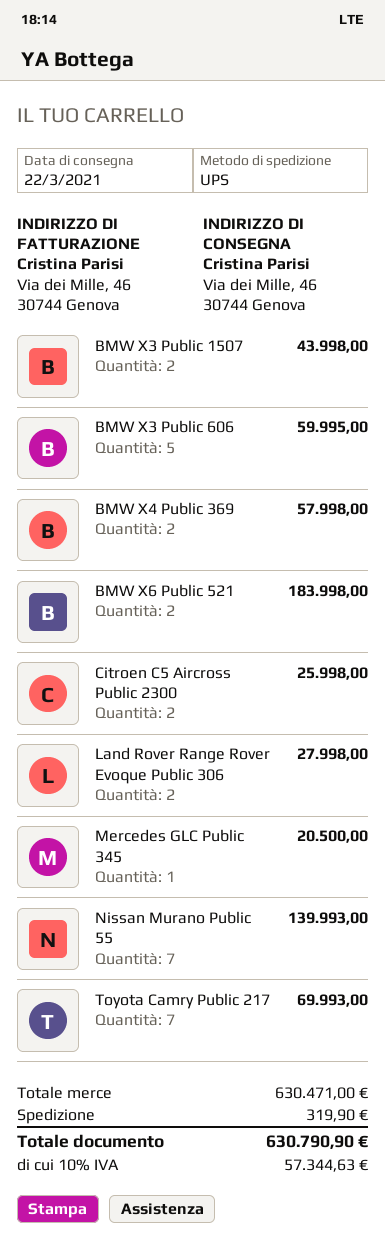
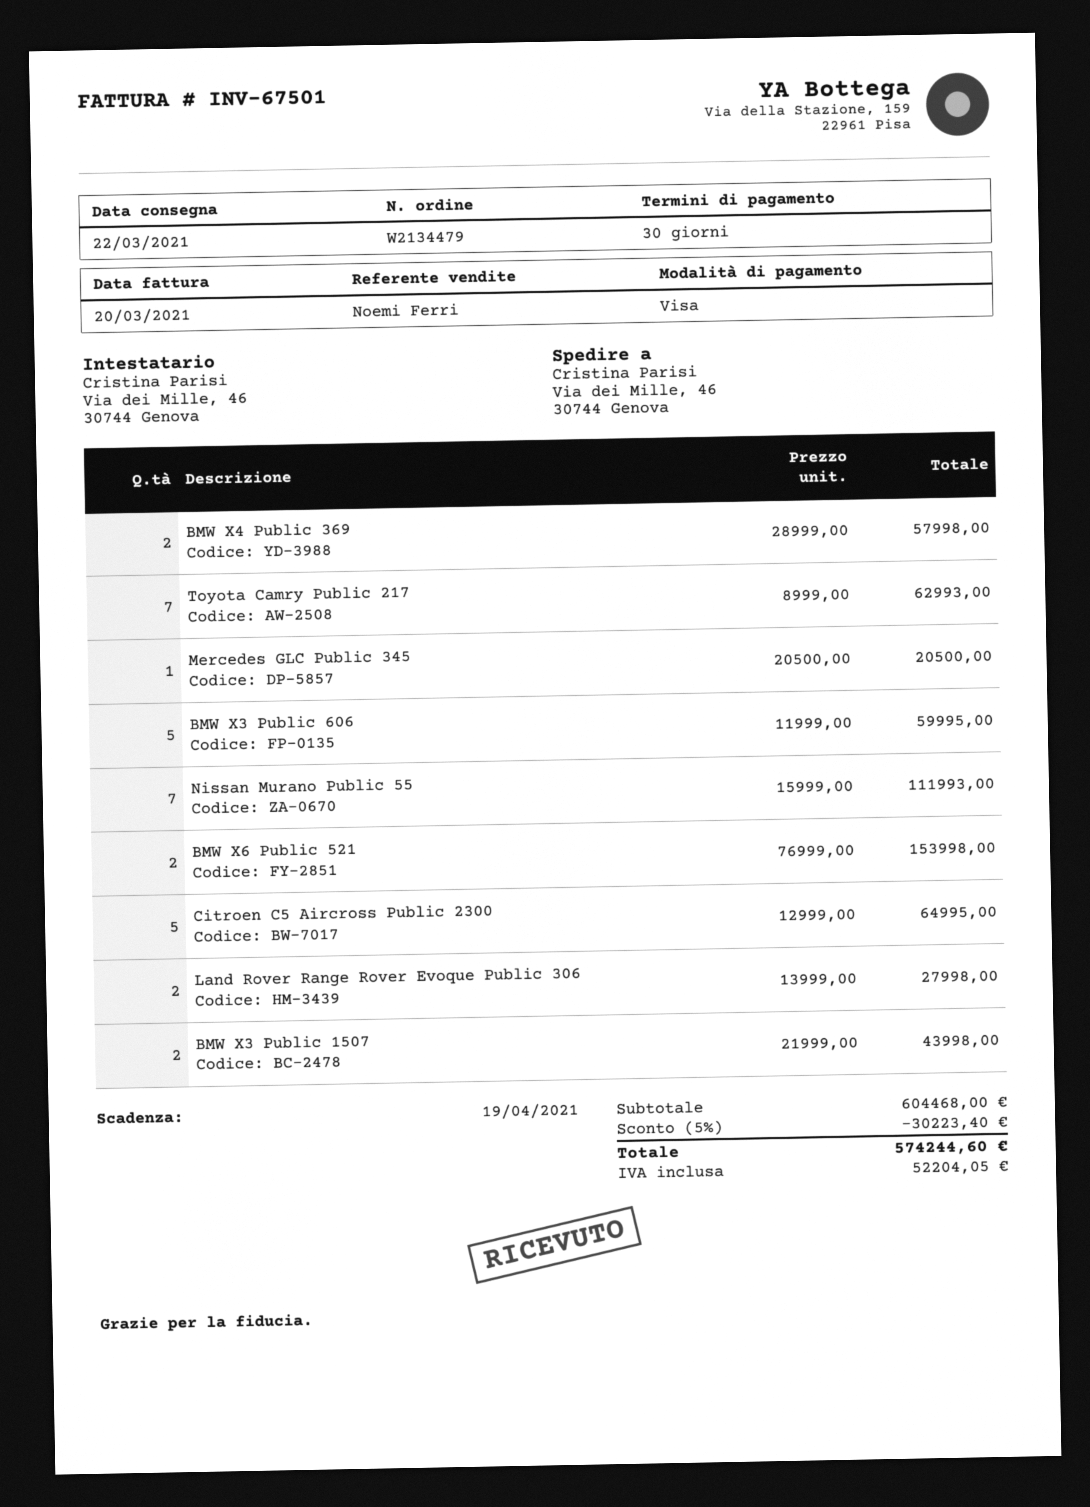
BMW X6 Public 521: 2 for 183998.00 -> 2 for 153998.00
Citroen C5 Aircross Public 2300: 2 for 25998.00 -> 5 for 64995.00
Nissan Murano Public 55: 7 for 139993.00 -> 7 for 111993.00
Toyota Camry Public 217: 7 for 69993.00 -> 7 for 62993.00
subtotal: 630471.00 -> 604468.00
discount: none -> 5% = 30223.40
shipping: 319.90 -> none
tax: 57344.63 -> 52204.05
total: 630790.90 -> 574244.60

